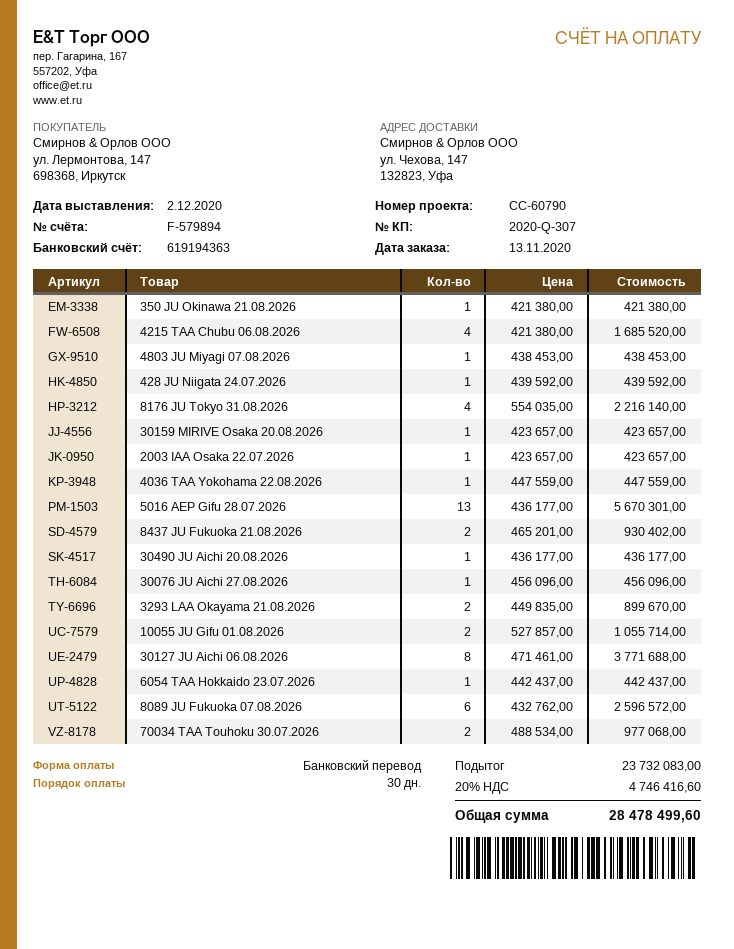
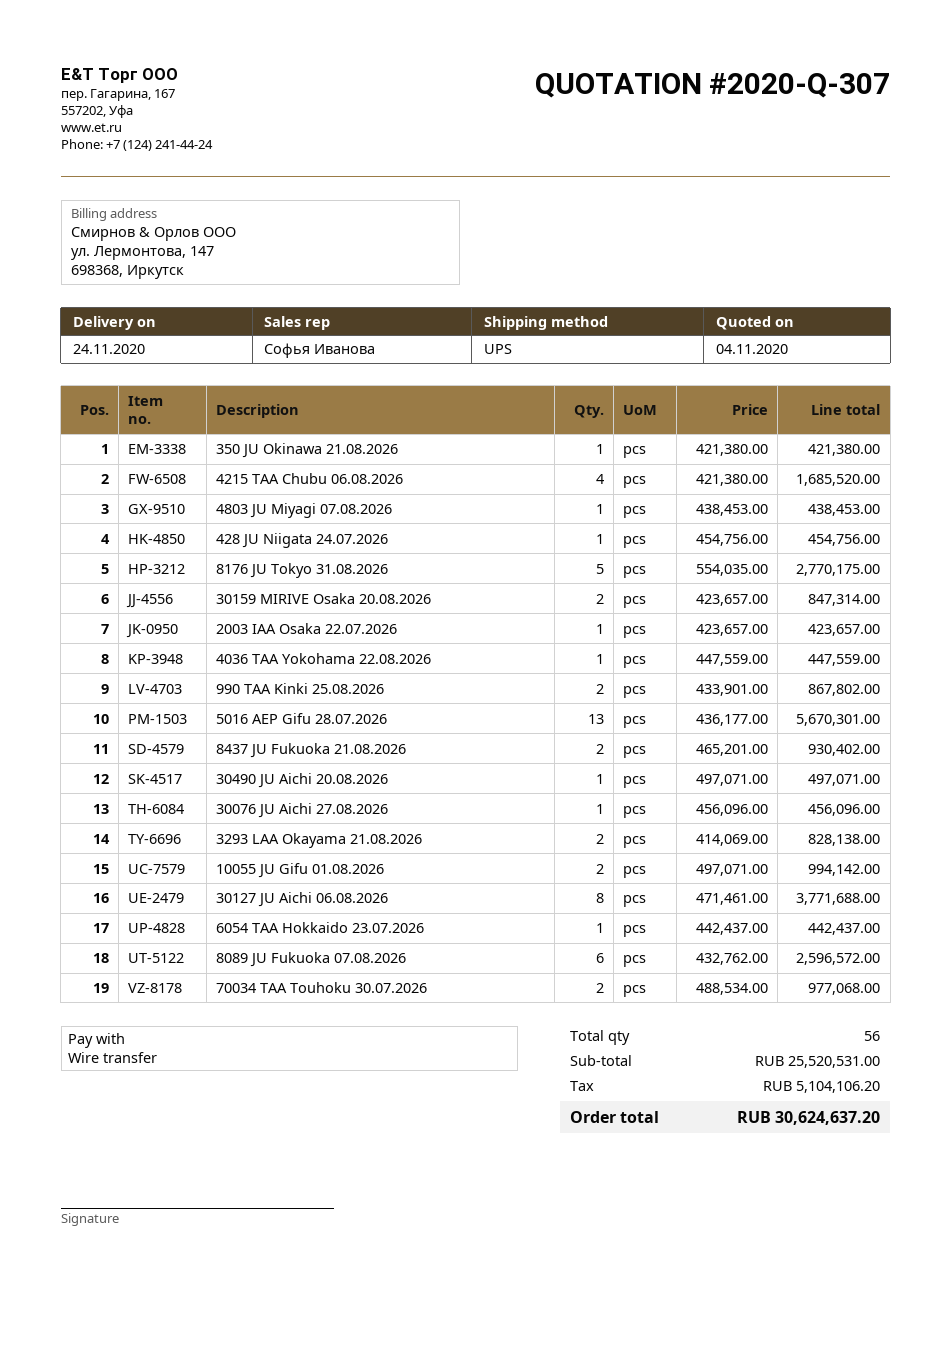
428 JU Niigata 24.07.2026: 1 x 439592.00 = 439592.00 -> 1 x 454756.00 = 454756.00
8176 JU Tokyo 31.08.2026: 4 x 554035.00 = 2216140.00 -> 5 x 554035.00 = 2770175.00
30159 MIRIVE Osaka 20.08.2026: 1 x 423657.00 = 423657.00 -> 2 x 423657.00 = 847314.00
30490 JU Aichi 20.08.2026: 1 x 436177.00 = 436177.00 -> 1 x 497071.00 = 497071.00
3293 LAA Okayama 21.08.2026: 2 x 449835.00 = 899670.00 -> 2 x 414069.00 = 828138.00
10055 JU Gifu 01.08.2026: 2 x 527857.00 = 1055714.00 -> 2 x 497071.00 = 994142.00
990 TAA Kinki 25.08.2026: none -> 2 x 433901.00 = 867802.00
subtotal: 23732083.00 -> 25520531.00
tax: 4746416.60 -> 5104106.20
total: 28478499.60 -> 30624637.20

